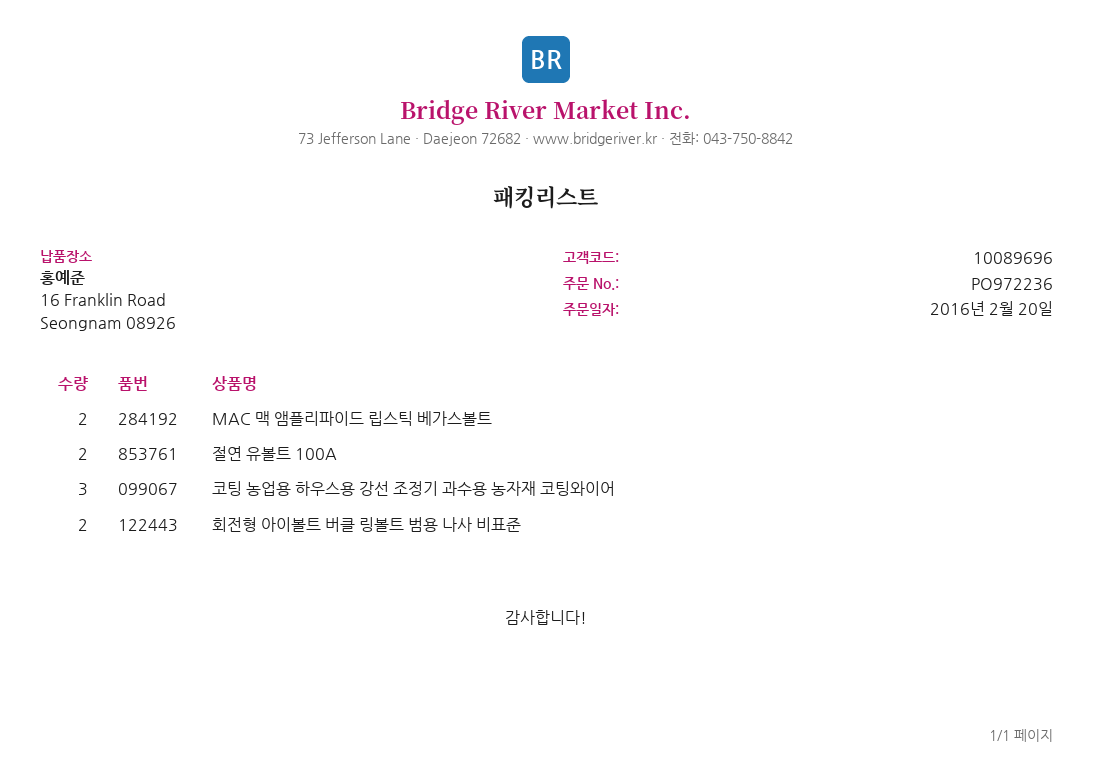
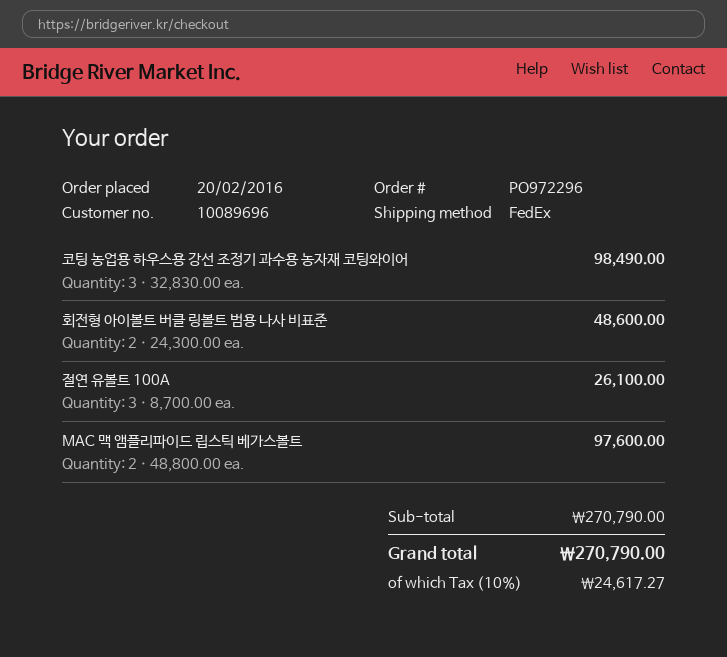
order number: PO972236 -> PO972296
절연 유볼트 100A: 2 -> 3

